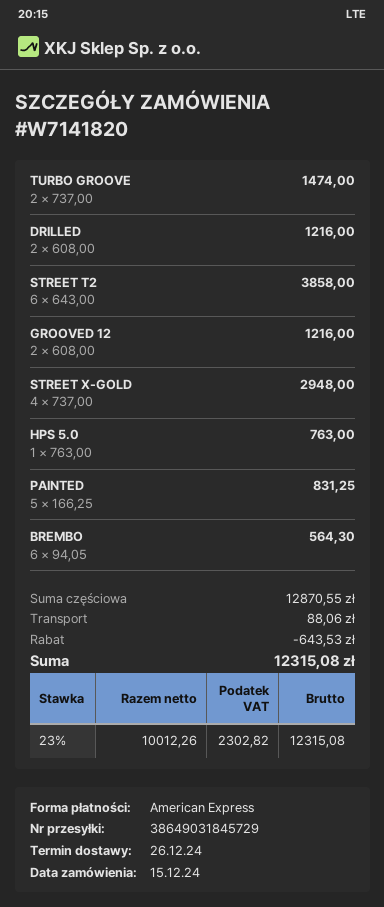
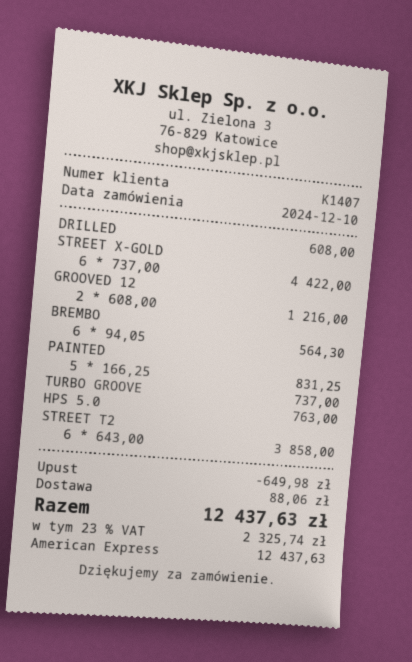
order date: 2024-12-15 -> 2024-12-10
TURBO GROOVE: 2 x 737.00 = 1474.00 -> 1 x 737.00 = 737.00
DRILLED: 2 x 608.00 = 1216.00 -> 1 x 608.00 = 608.00
STREET X-GOLD: 4 x 737.00 = 2948.00 -> 6 x 737.00 = 4422.00
discount: 643.53 -> 649.98
tax: 23% = 2302.82 -> 23% = 2325.74
total: 12315.08 -> 12437.63

